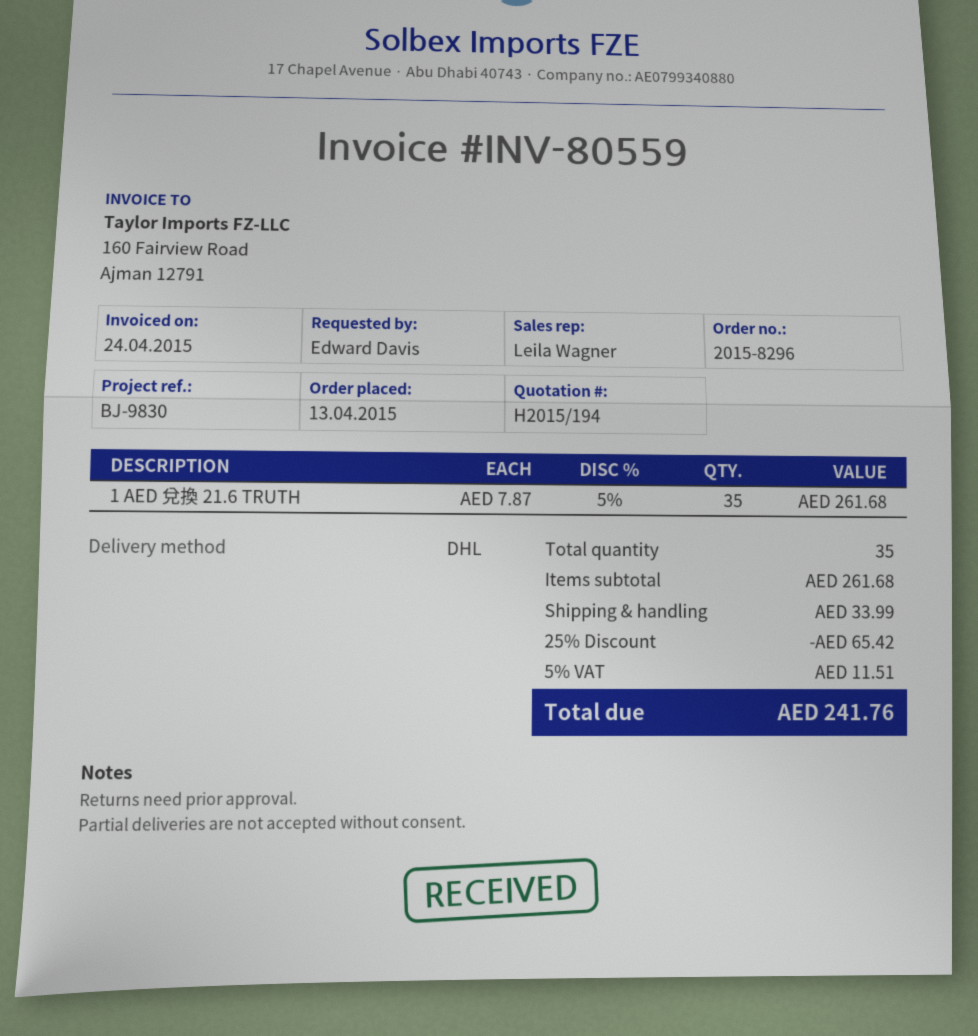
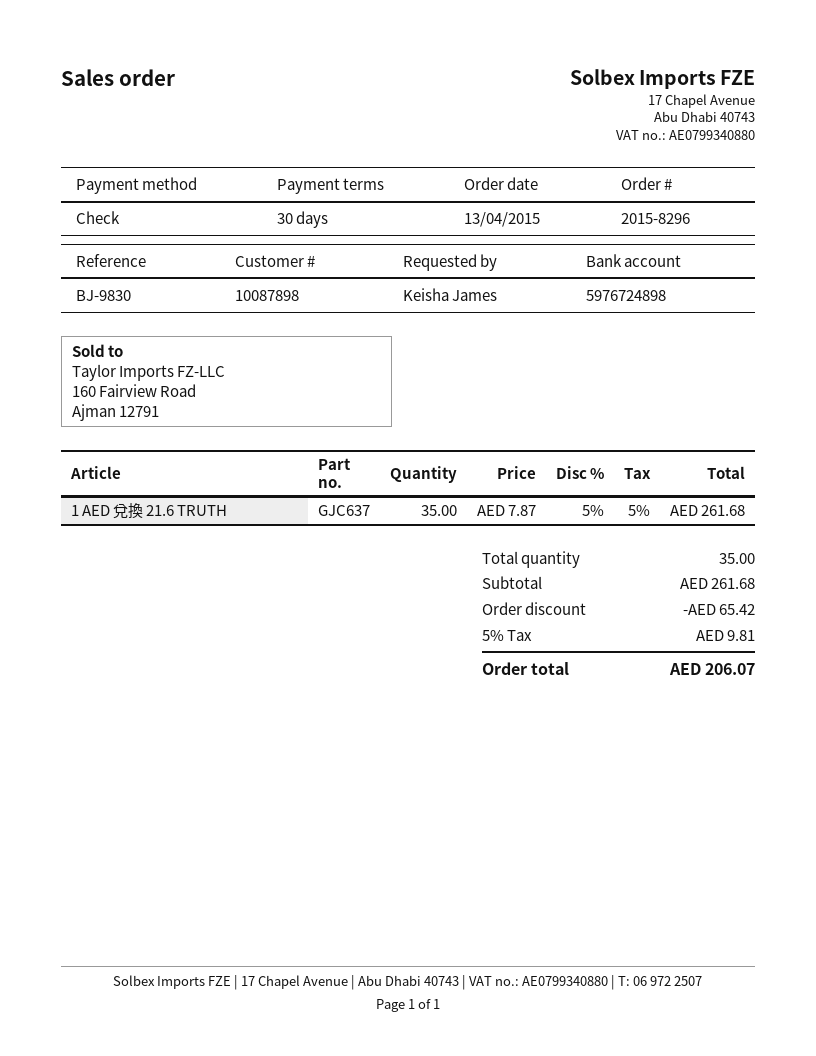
ordered by: Edward Davis -> Keisha James
shipping: 33.99 -> none
tax: 5% = 11.51 -> 5% = 9.81
total: 241.76 -> 206.07

